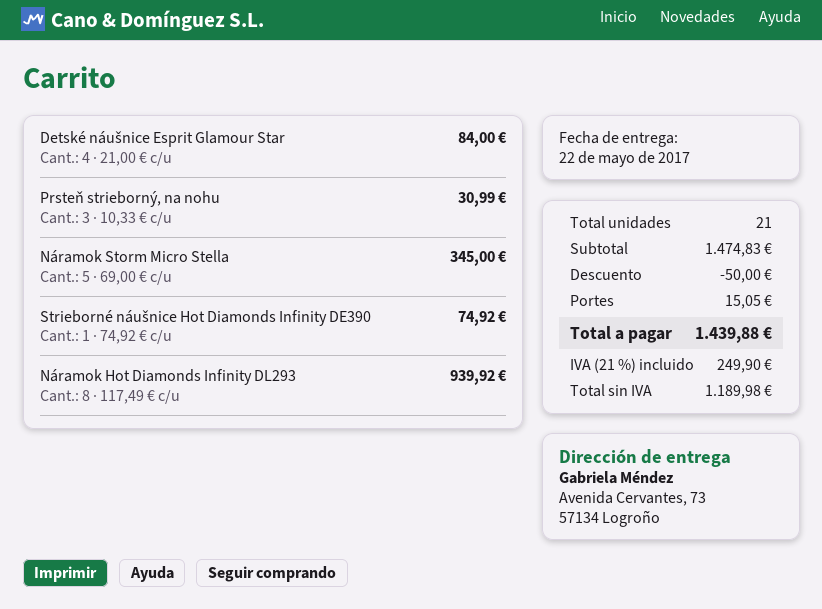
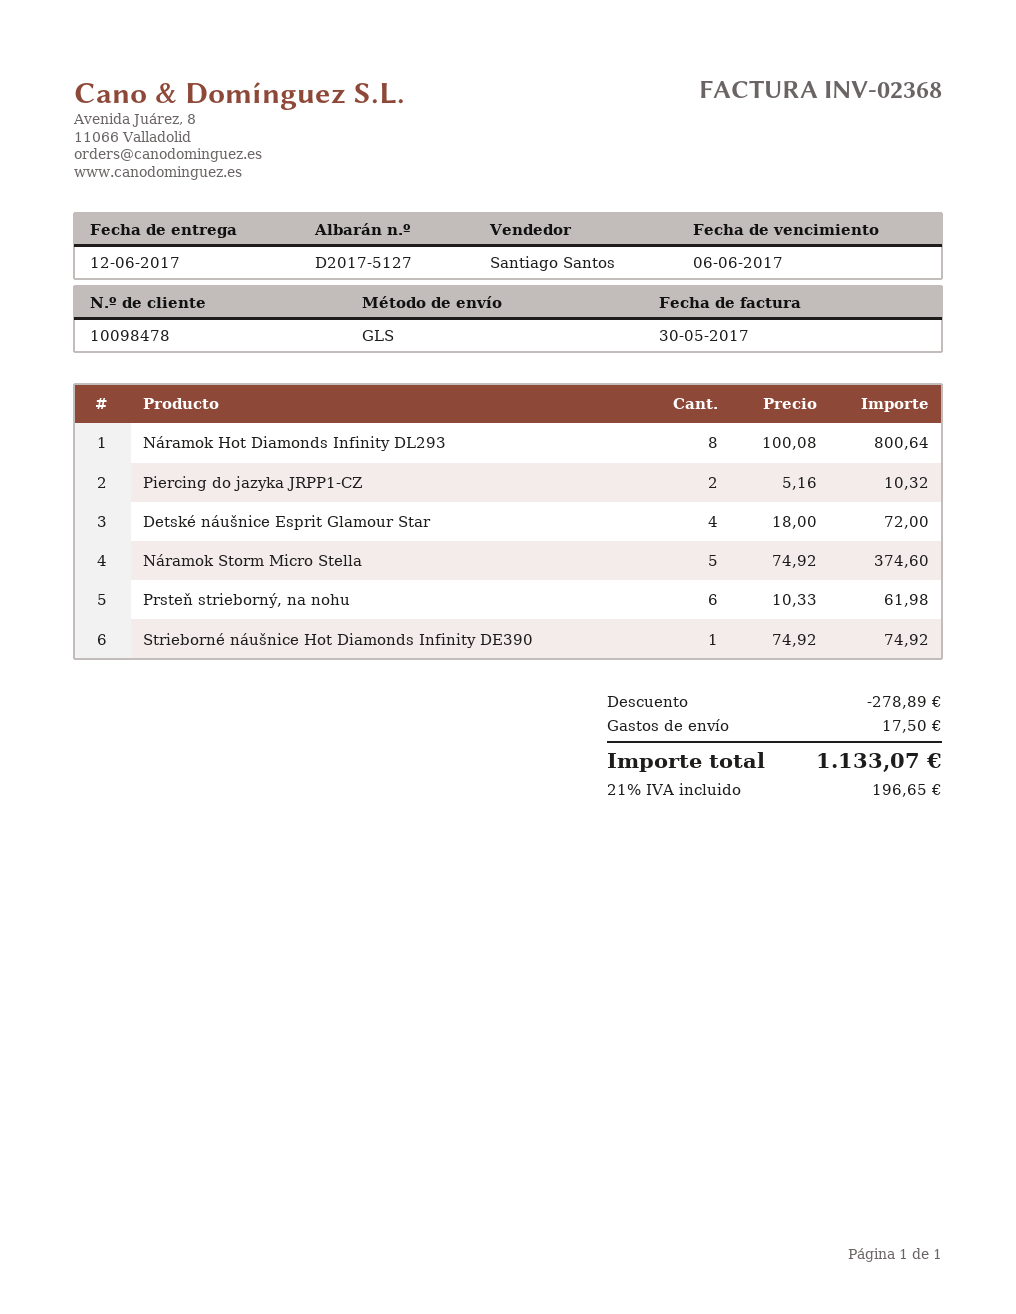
delivery date: 2017-05-22 -> 2017-06-12
Detské náušnice Esprit Glamour Star: 4 x 21.00 = 84.00 -> 4 x 18.00 = 72.00
Prsteň strieborný, na nohu: 3 x 10.33 = 30.99 -> 6 x 10.33 = 61.98
Náramok Storm Micro Stella: 5 x 69.00 = 345.00 -> 5 x 74.92 = 374.60
Náramok Hot Diamonds Infinity DL293: 8 x 117.49 = 939.92 -> 8 x 100.08 = 800.64
Piercing do jazyka JRPP1-CZ: none -> 2 x 5.16 = 10.32
discount: 50.00 -> 278.89
shipping: 15.05 -> 17.50
tax: 21% = 249.90 -> 21% = 196.65
total: 1439.88 -> 1133.07

